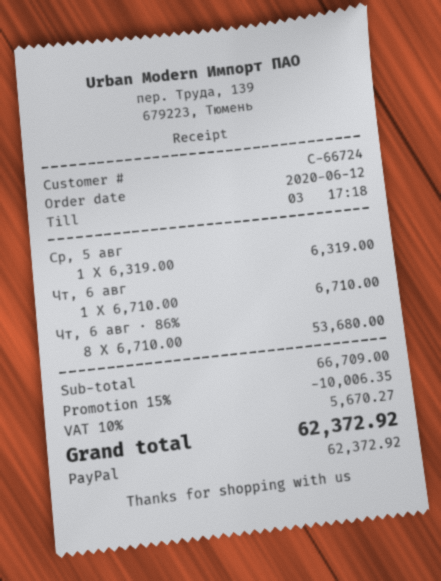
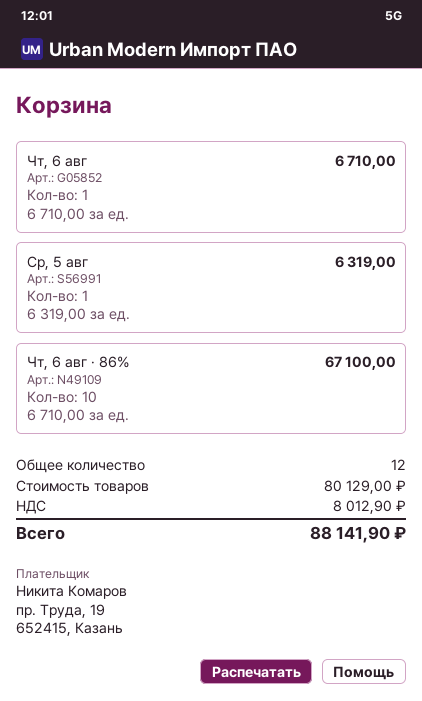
Чт, 6 авг · 86%: 8 x 6710.00 = 53680.00 -> 10 x 6710.00 = 67100.00
subtotal: 66709.00 -> 80129.00
discount: 15% = 10006.35 -> none
tax: 5670.27 -> 8012.90
total: 62372.92 -> 88141.90

